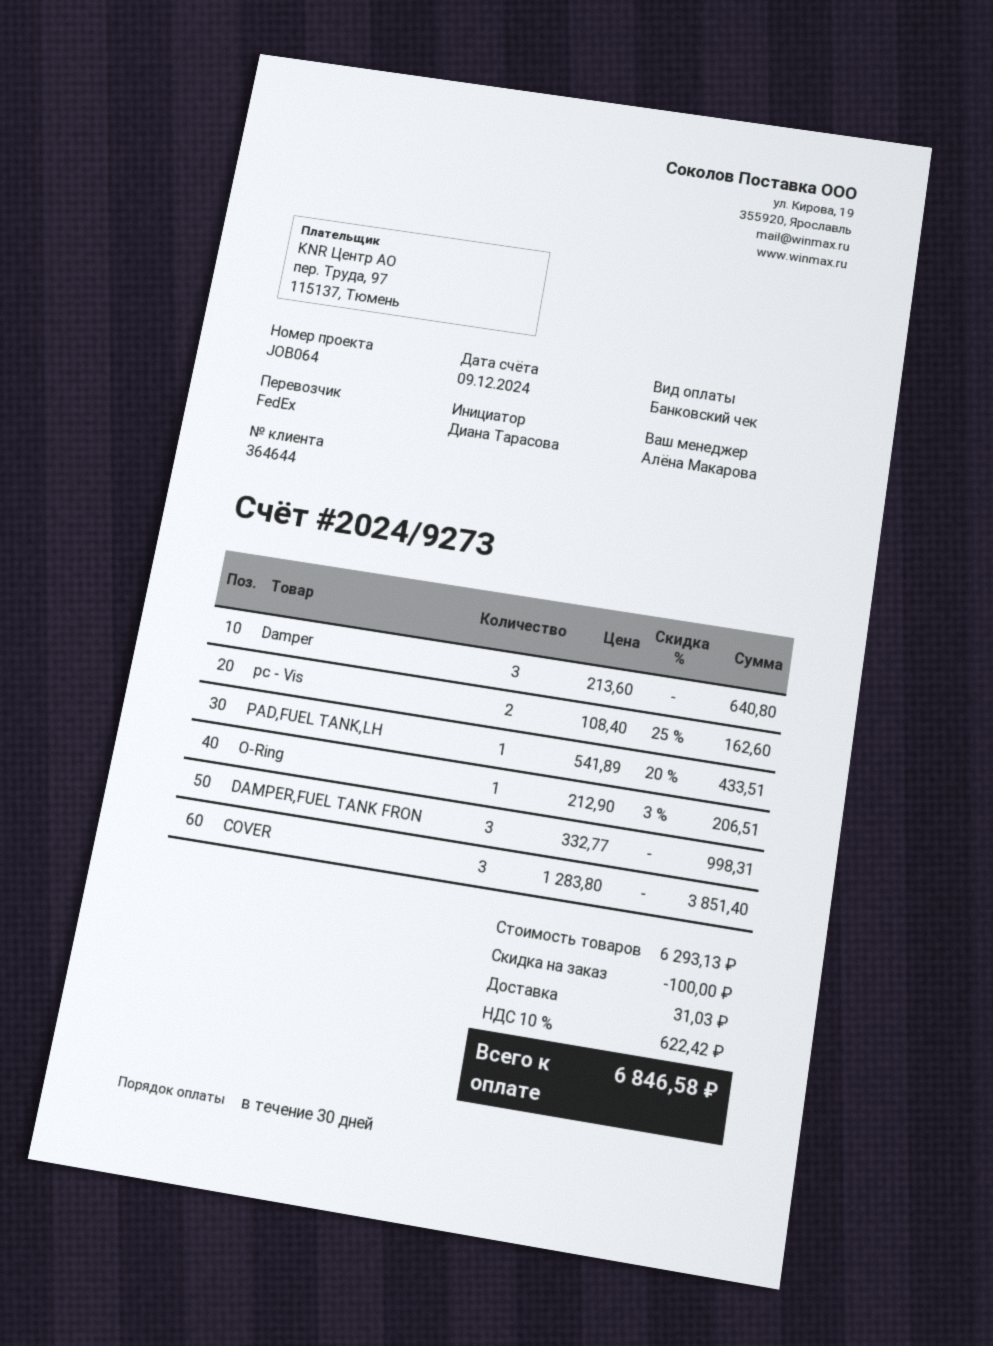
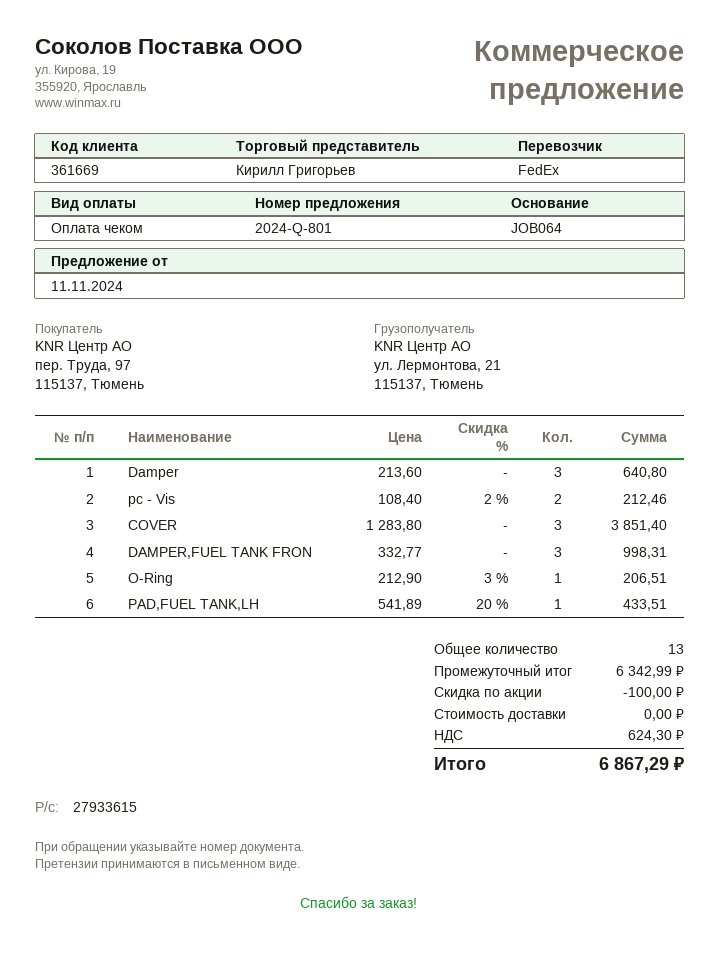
customer number: 364644 -> 361669
sales rep: Алёна Макарова -> Кирилл Григорьев
pc - Vis: 2 x 108.40 - 25% = 162.60 -> 2 x 108.40 - 2% = 212.46
subtotal: 6293.13 -> 6342.99
shipping: 31.03 -> 0.00
tax: 622.42 -> 624.30
total: 6846.58 -> 6867.29

